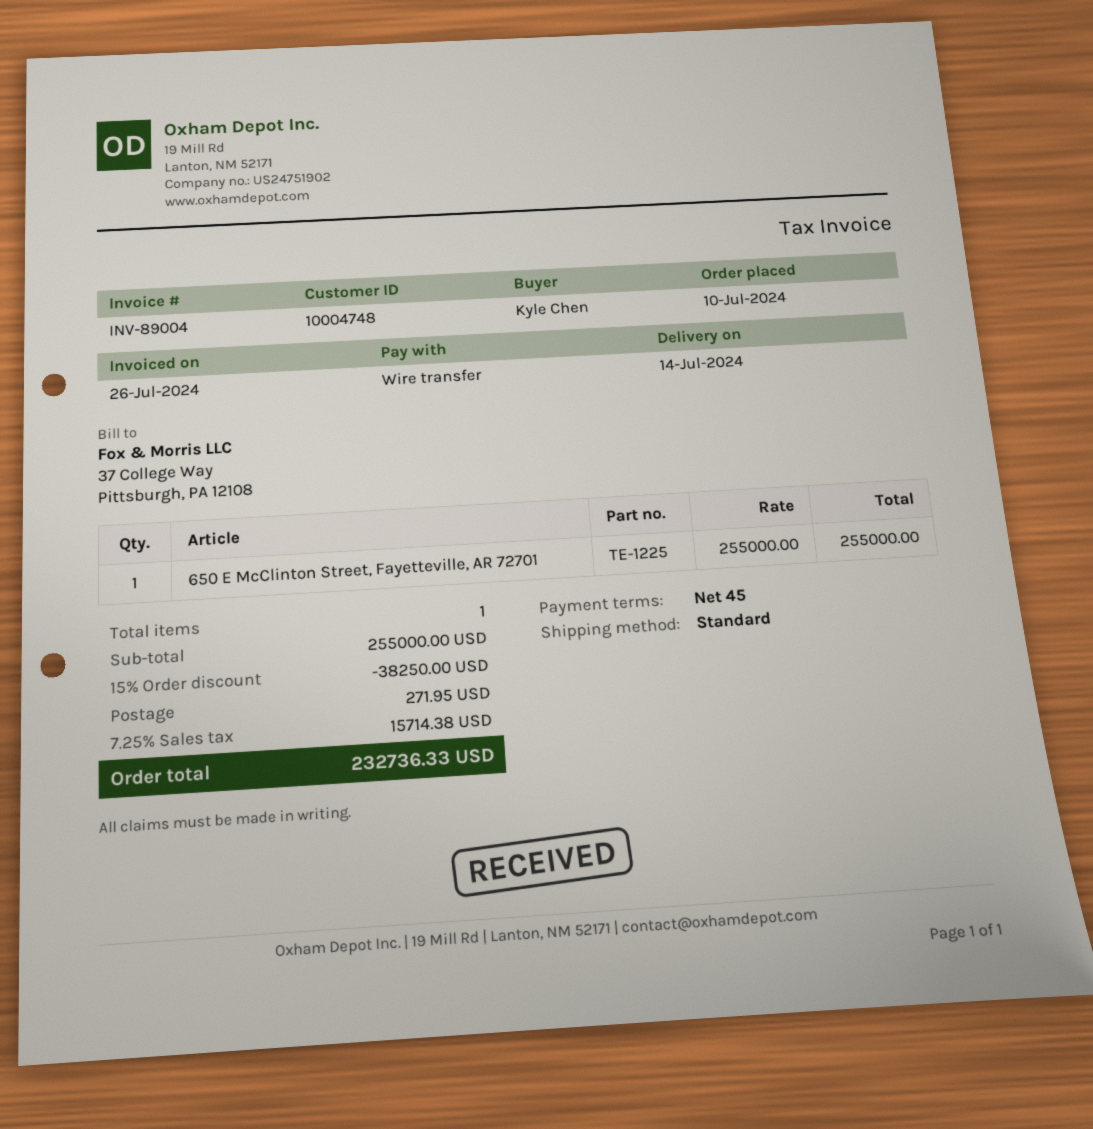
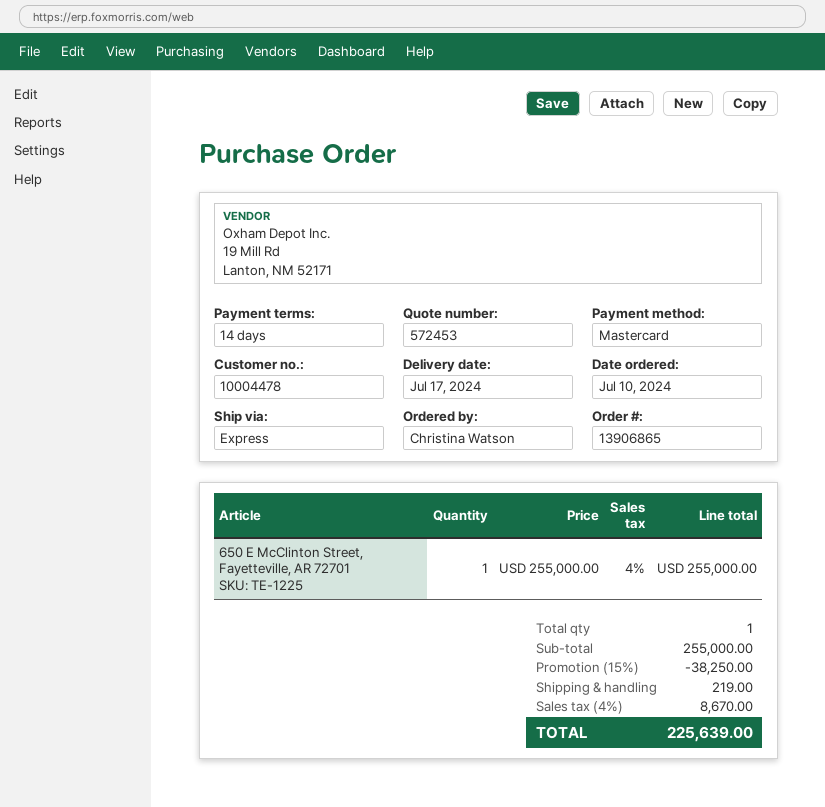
delivery date: 2024-07-14 -> 2024-07-17
payment terms: 45 days -> 14 days
customer number: 10004748 -> 10004478
ordered by: Kyle Chen -> Christina Watson
payment method: bank transfer -> Mastercard
shipping method: standard -> express
shipping: 271.95 -> 219.00
tax: 7.25% = 15714.38 -> 4% = 8670.00
total: 232736.33 -> 225639.00

